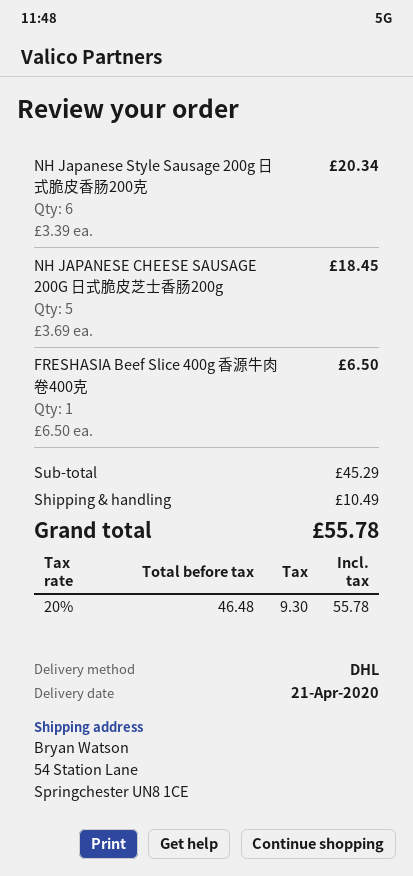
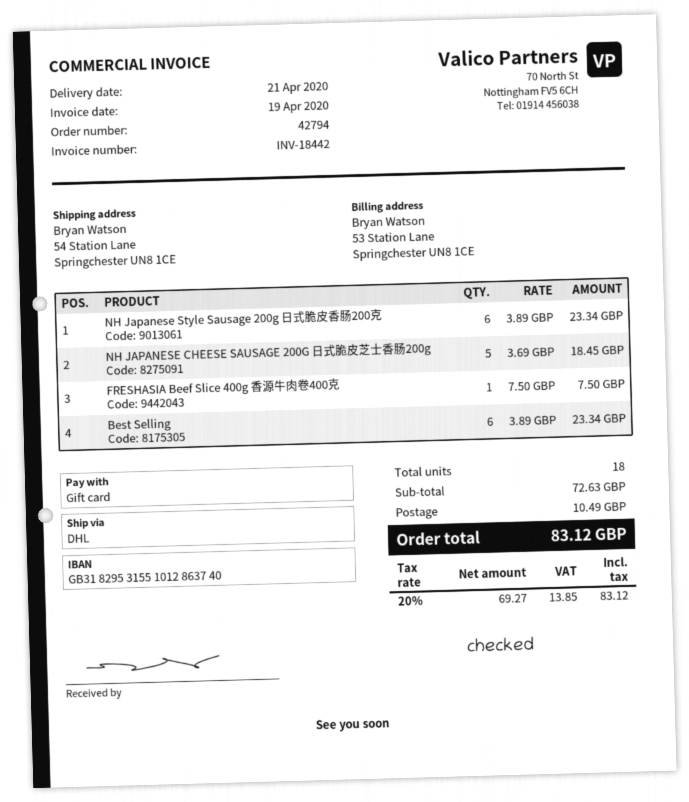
NH Japanese Style Sausage 200g 日式脆皮香肠200克: 6 x 3.39 = 20.34 -> 6 x 3.89 = 23.34
FRESHASIA Beef Slice 400g 香源牛肉卷400克: 1 x 6.50 = 6.50 -> 1 x 7.50 = 7.50
Best Selling: none -> 6 x 3.89 = 23.34
subtotal: 45.29 -> 72.63
net: 46.48 -> 69.27
tax: 20% = 9.30 -> 20% = 13.85
total: 55.78 -> 83.12

